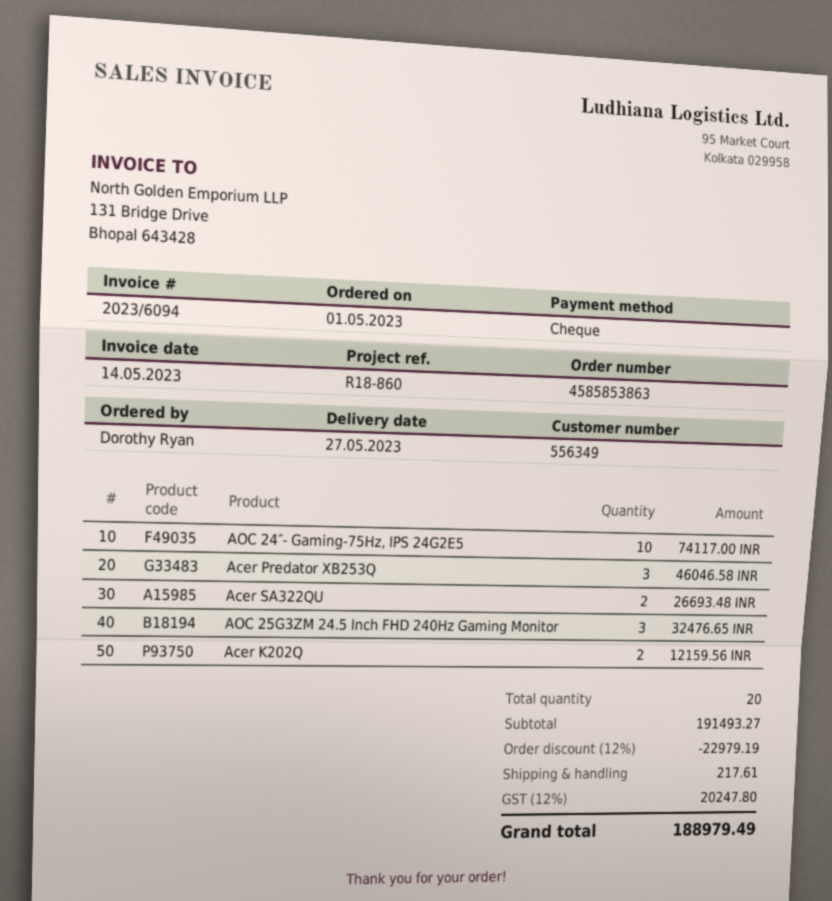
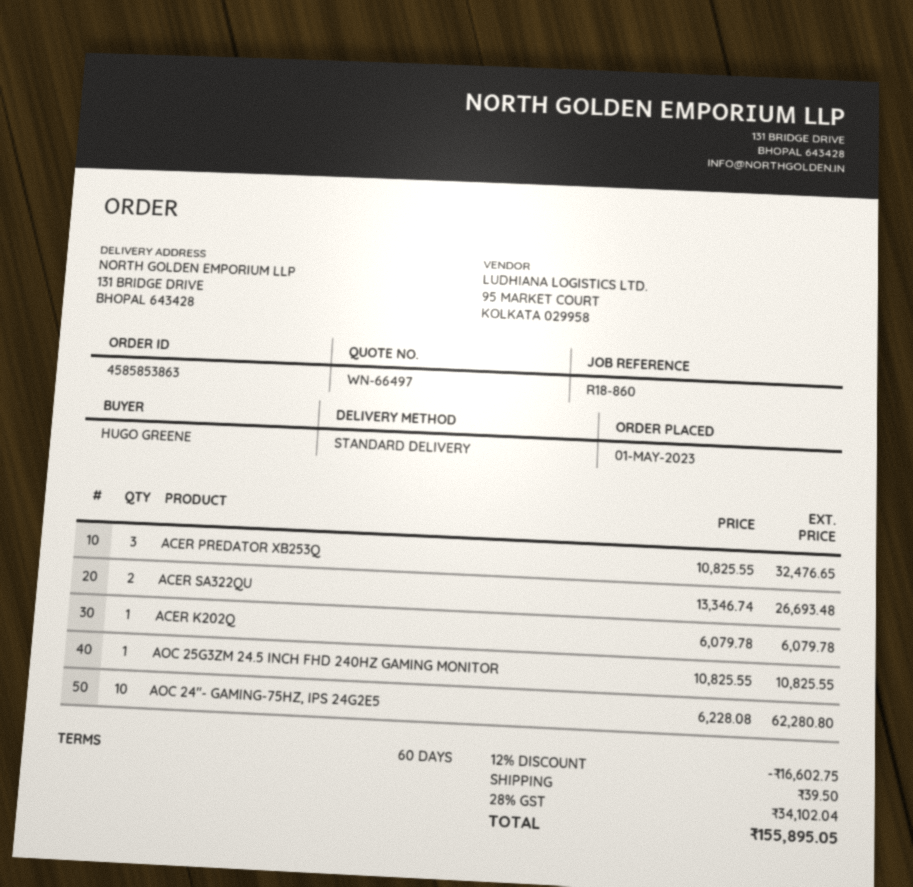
ordered by: Dorothy Ryan -> HUGO GREENE
AOC 24″- Gaming-75Hz, IPS 24G2E5: 10 for 74117.00 -> 10 for 62280.80
Acer Predator XB253Q: 3 for 46046.58 -> 3 for 32476.65
AOC 25G3ZM 24.5 Inch FHD 240Hz Gaming Monitor: 3 for 32476.65 -> 1 for 10825.55
Acer K202Q: 2 for 12159.56 -> 1 for 6079.78
discount: 12% = 22979.19 -> 12% = 16602.75
shipping: 217.61 -> 39.50
tax: 12% = 20247.80 -> 28% = 34102.04
total: 188979.49 -> 155895.05

